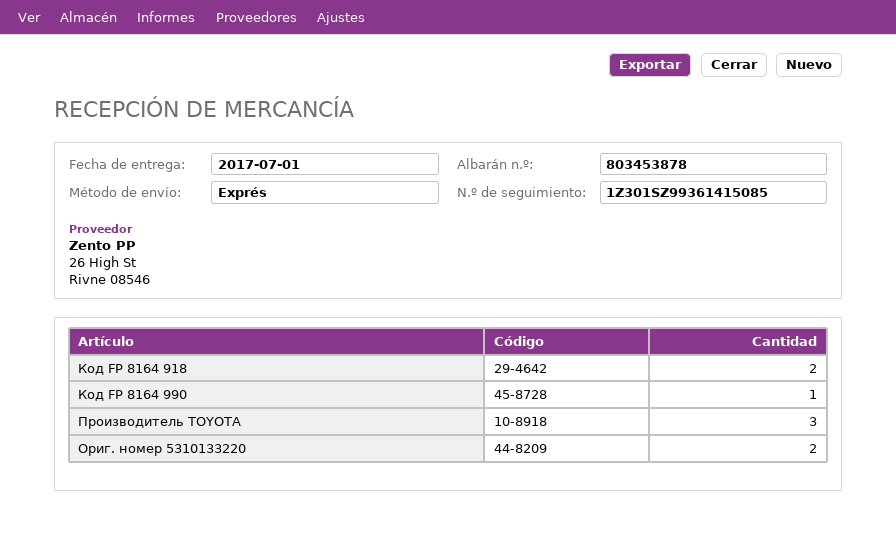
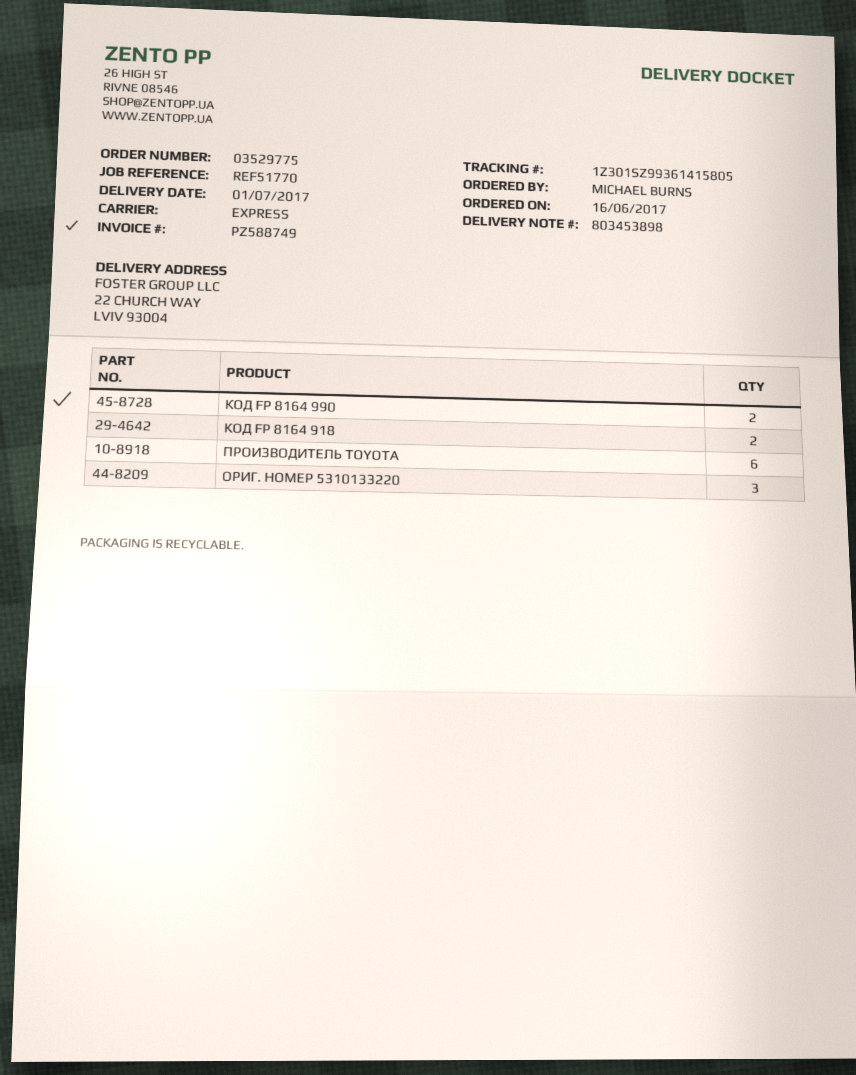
delivery note number: 803453878 -> 803453898
tracking number: 1Z301SZ99361415085 -> 1Z301SZ99361415805
Код FP 8164 990: 1 -> 2
Производитель TOYOTA: 3 -> 6
Ориг. номер 5310133220: 2 -> 3

